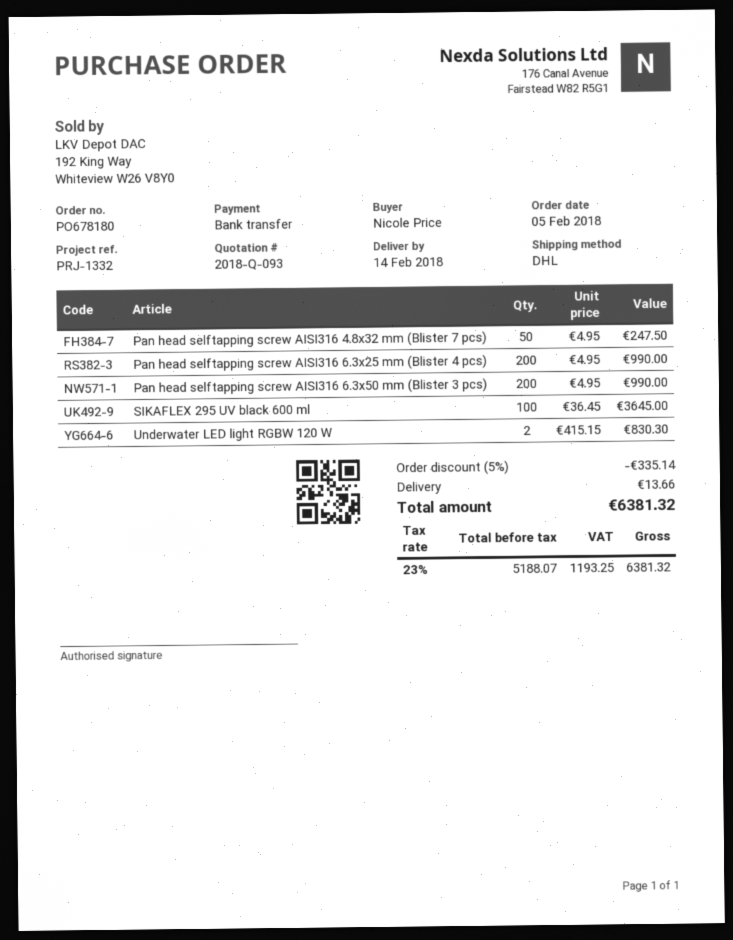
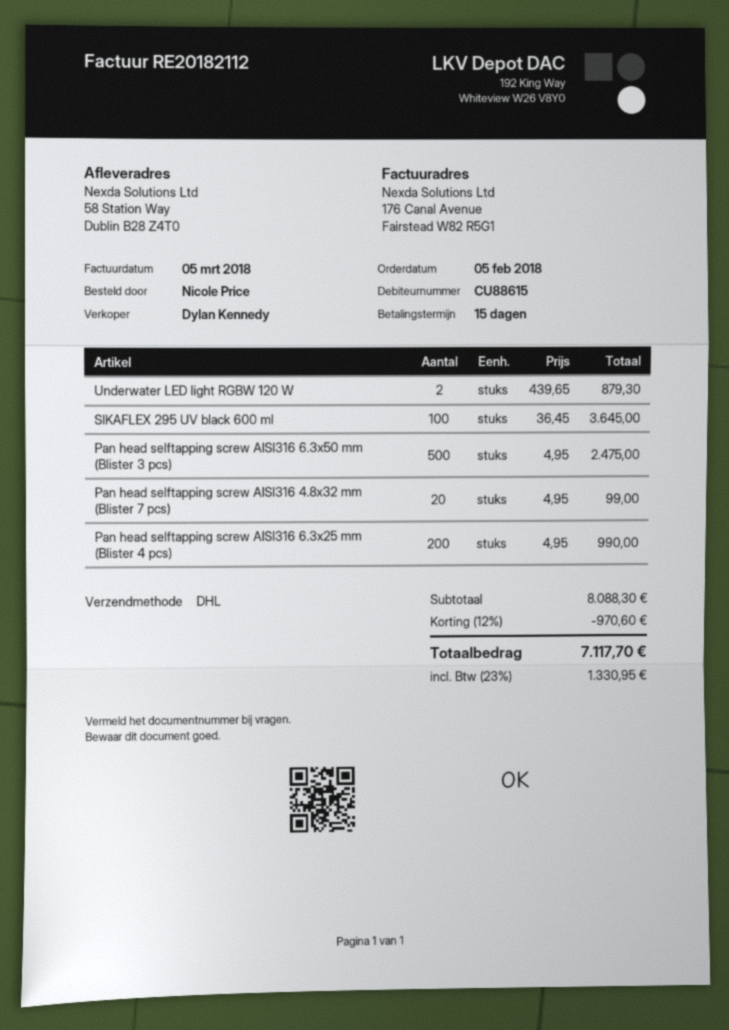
Pan head selftapping screw AISI316 4.8x32 mm (Blister 7 pcs): 50 x 4.95 = 247.50 -> 20 x 4.95 = 99.00
Pan head selftapping screw AISI316 6.3x50 mm (Blister 3 pcs): 200 x 4.95 = 990.00 -> 500 x 4.95 = 2475.00
Underwater LED light RGBW 120 W: 2 x 415.15 = 830.30 -> 2 x 439.65 = 879.30
discount: 5% = 335.14 -> 12% = 970.60
shipping: 13.66 -> none
tax: 23% = 1193.25 -> 23% = 1330.95
total: 6381.32 -> 7117.70

